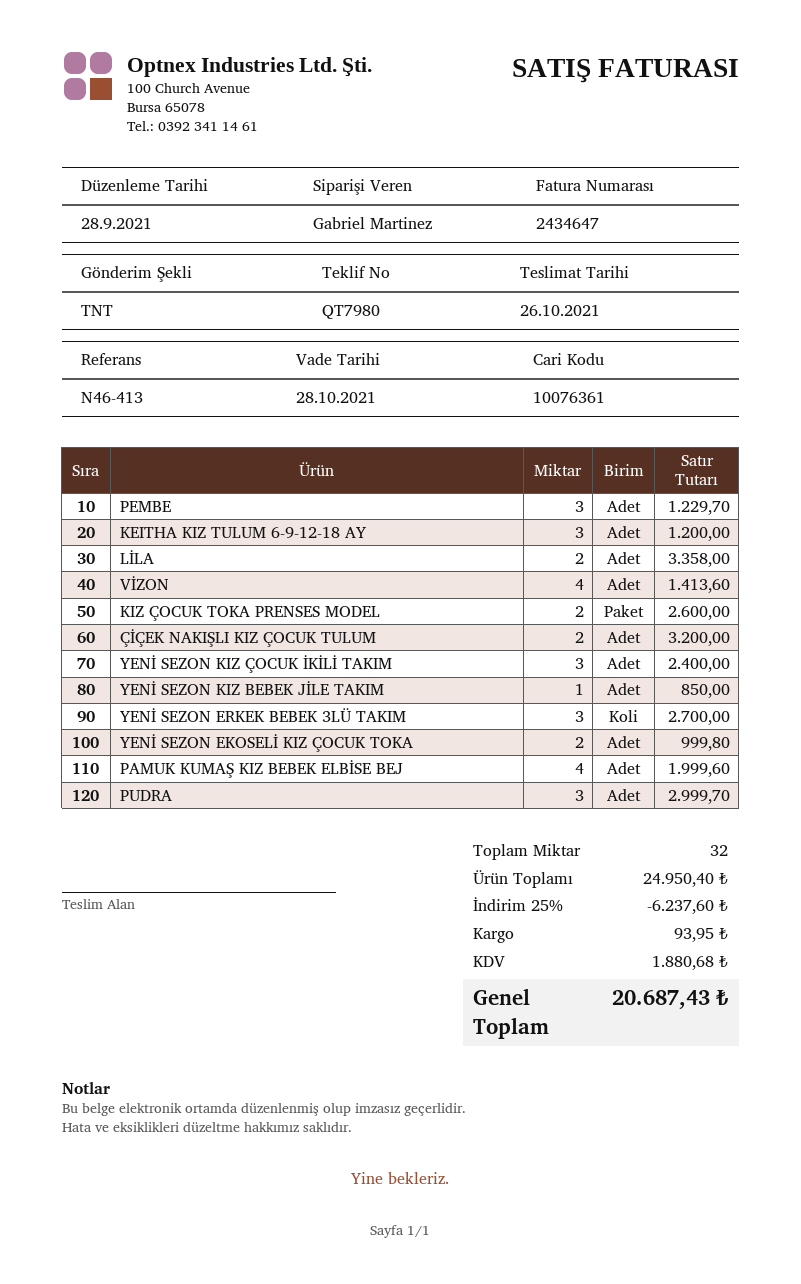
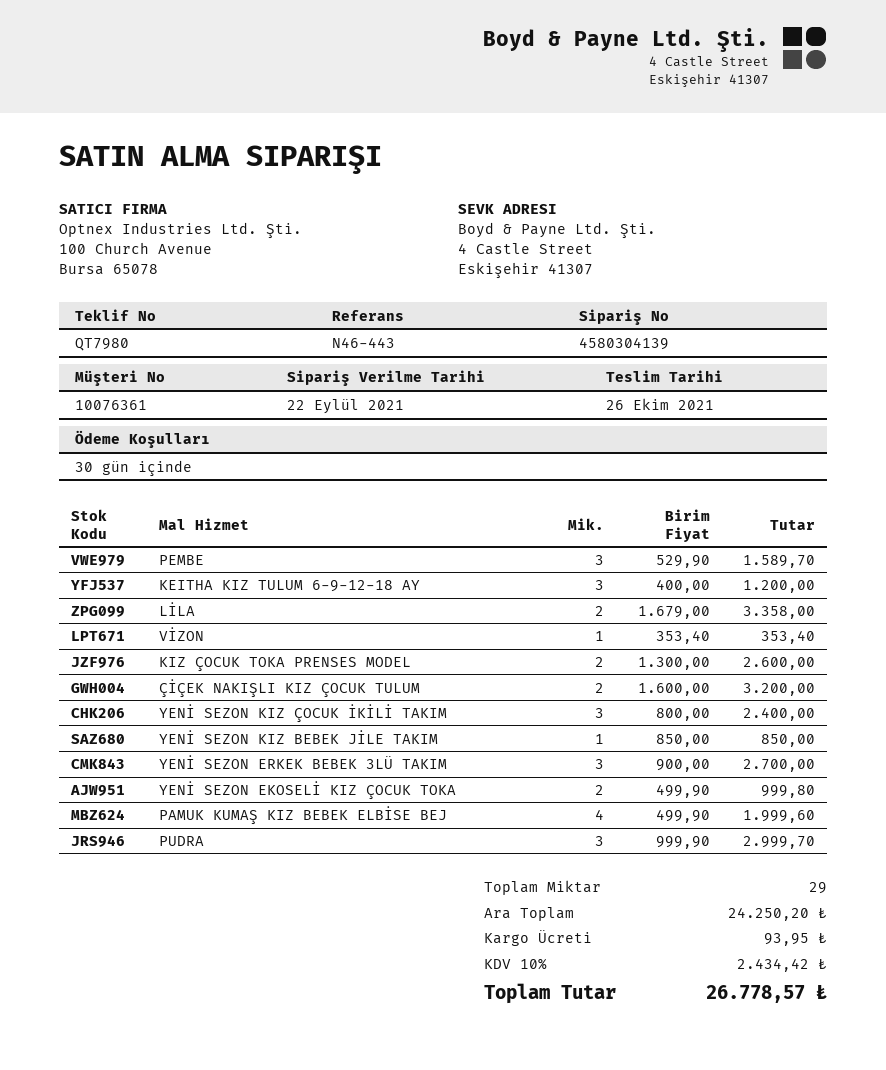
reference: N46-413 -> N46-443
PEMBE: 3 for 1229.70 -> 3 for 1589.70
VİZON: 4 for 1413.60 -> 1 for 353.40
total quantity: 32 -> 29
subtotal: 24950.40 -> 24250.20
discount: 25% = 6237.60 -> none
tax: 1880.68 -> 2434.42
total: 20687.43 -> 26778.57

